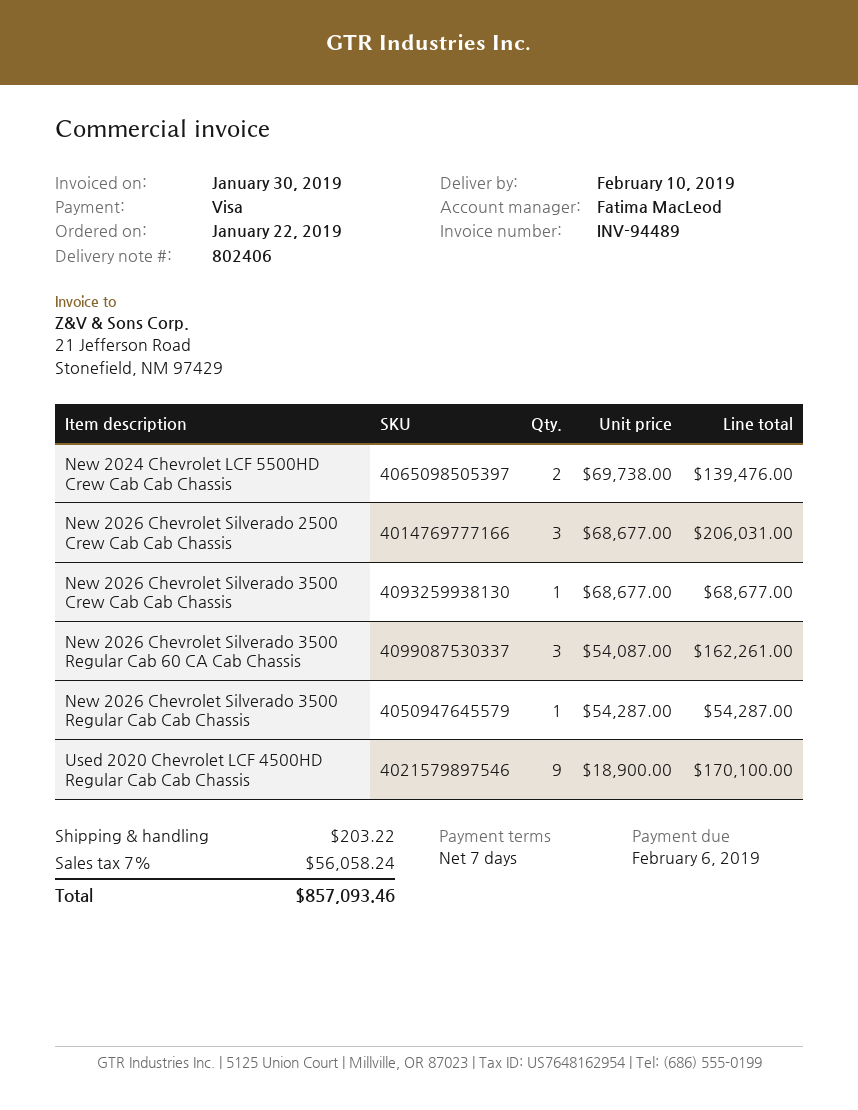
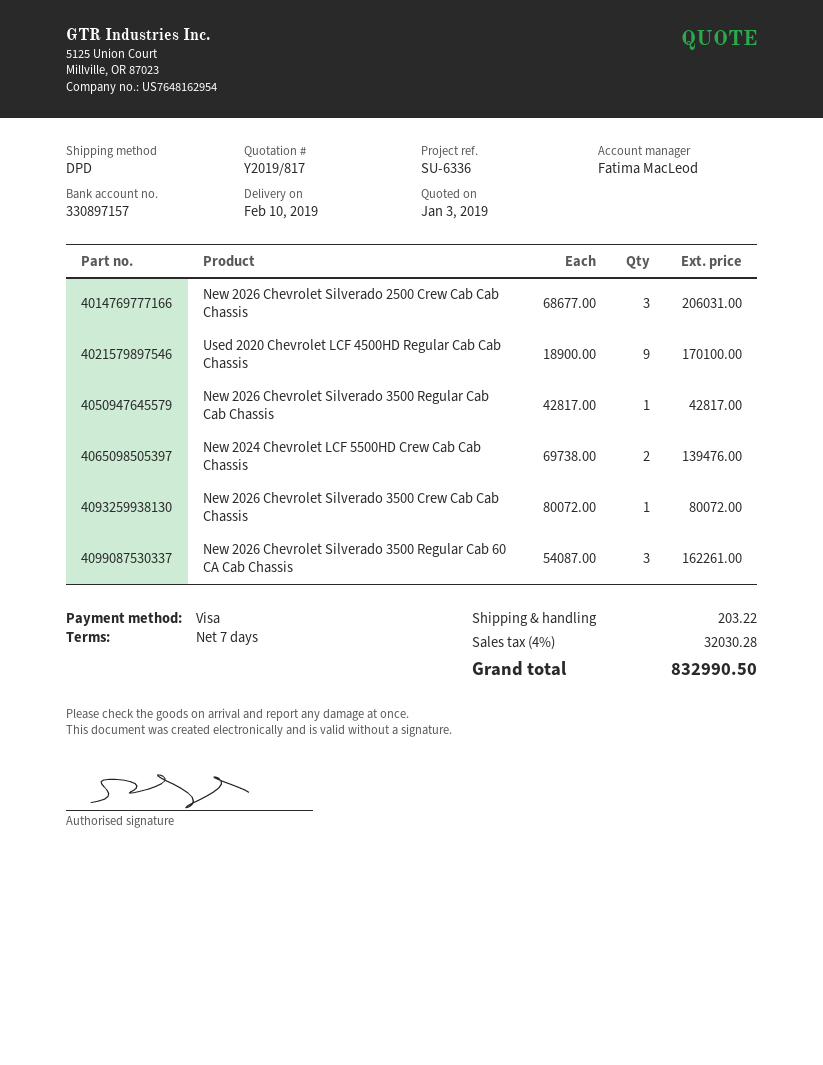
New 2026 Chevrolet Silverado 3500 Crew Cab Cab Chassis: 1 x 68677.00 = 68677.00 -> 1 x 80072.00 = 80072.00
New 2026 Chevrolet Silverado 3500 Regular Cab Cab Chassis: 1 x 54287.00 = 54287.00 -> 1 x 42817.00 = 42817.00
tax: 7% = 56058.24 -> 4% = 32030.28
total: 857093.46 -> 832990.50

